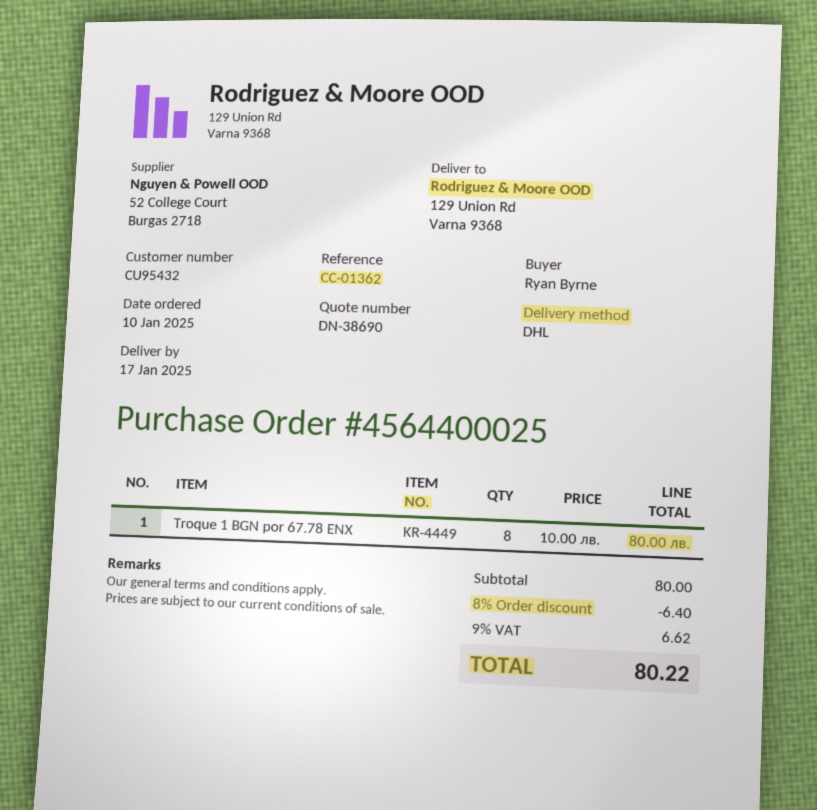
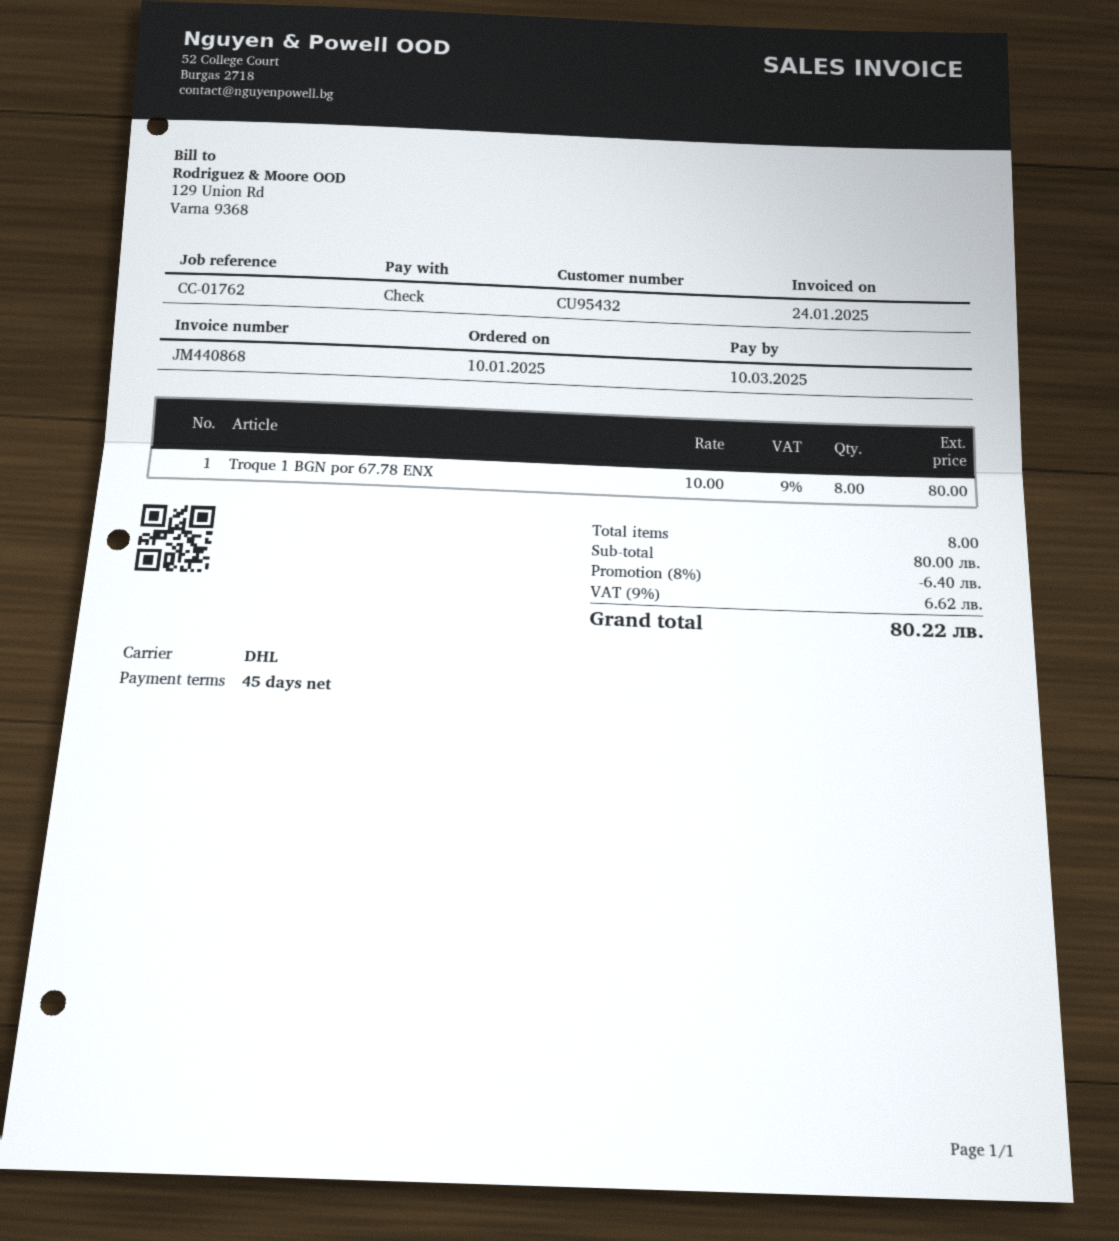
reference: CC-01362 -> CC-01762

